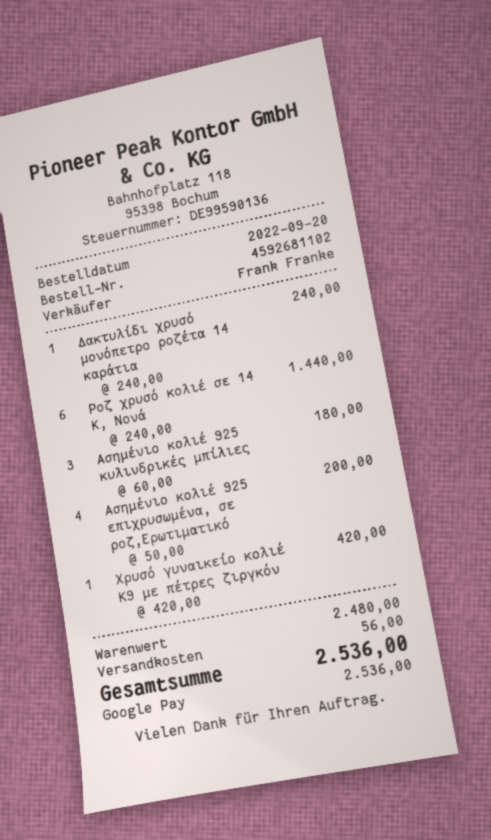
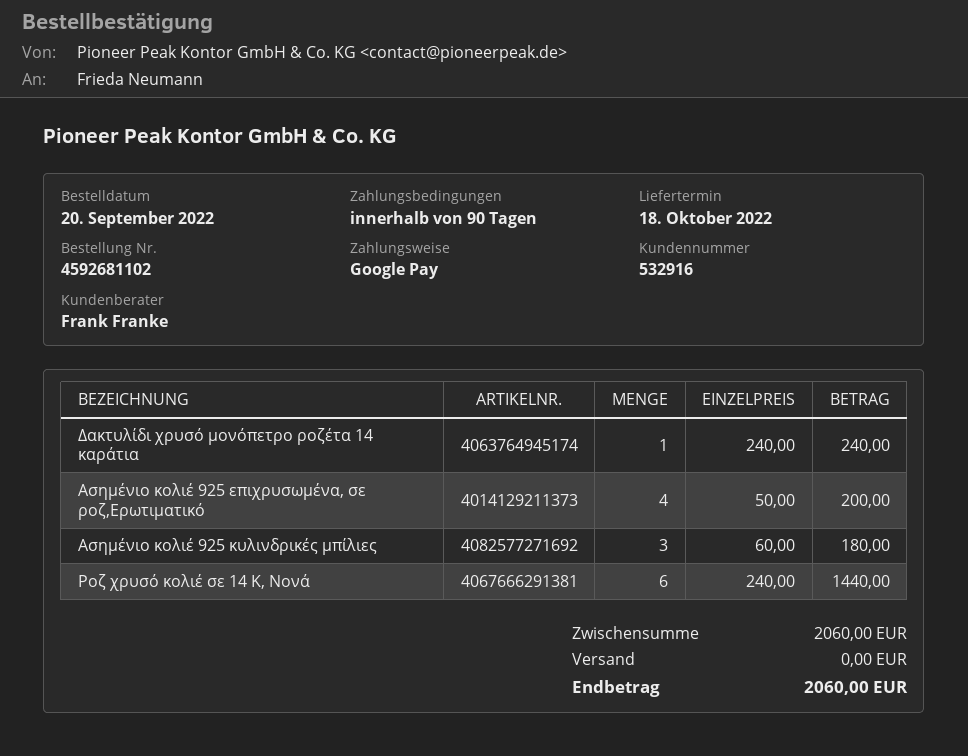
Χρυσό γυναικείο κολιέ Κ9 με πέτρες ζιργκόν: 1 x 420.00 = 420.00 -> none
subtotal: 2480.00 -> 2060.00
shipping: 56.00 -> 0.00
total: 2536.00 -> 2060.00

